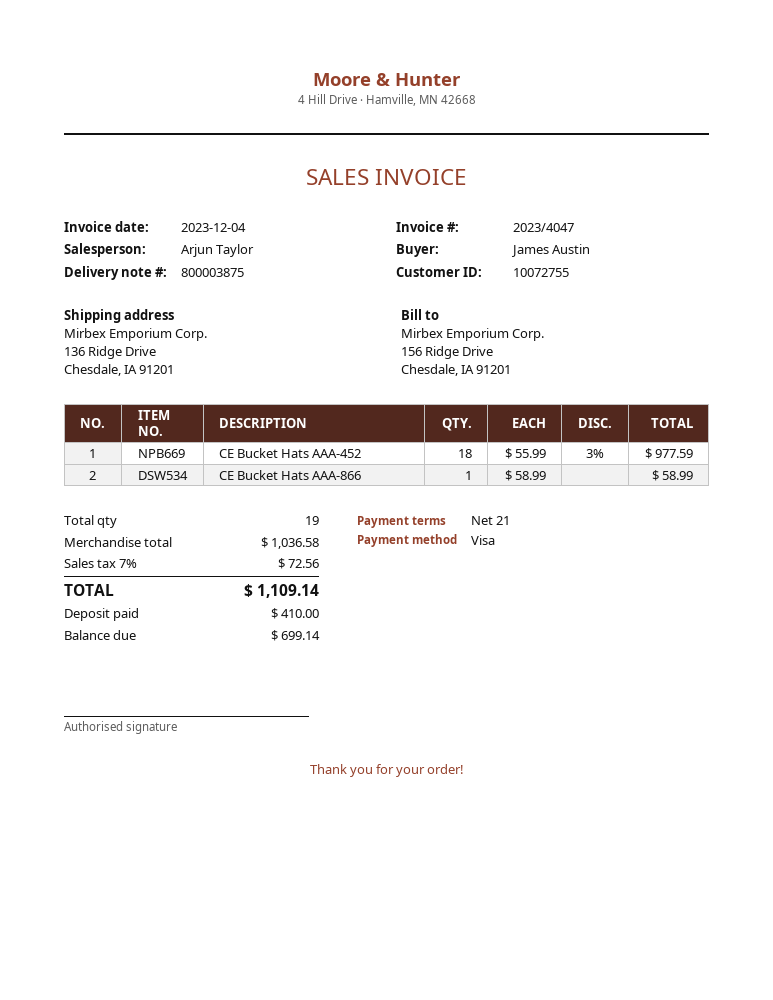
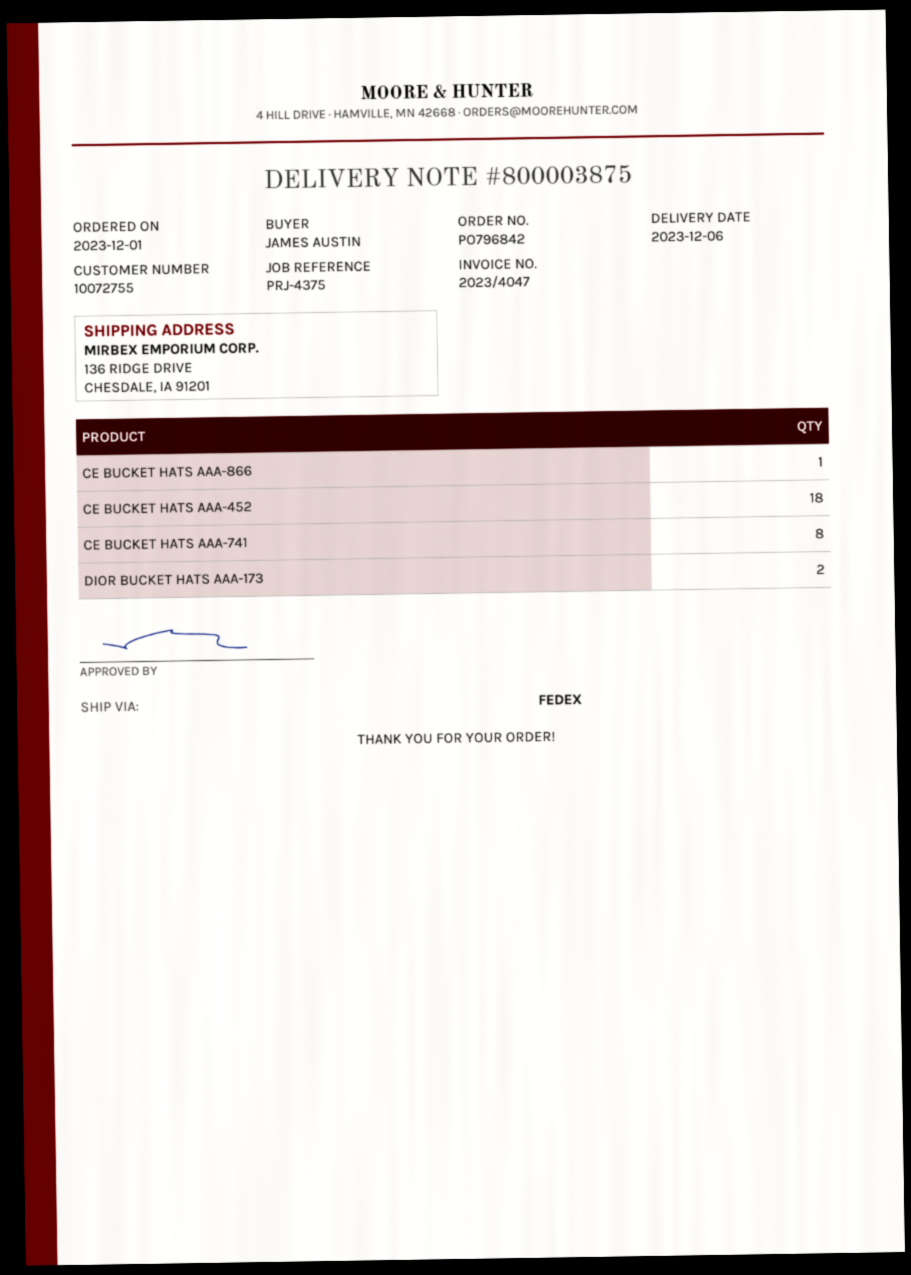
CE BUCKET HATS AAA-741: none -> 8
DIOR BUCKET HATS AAA-173: none -> 2

